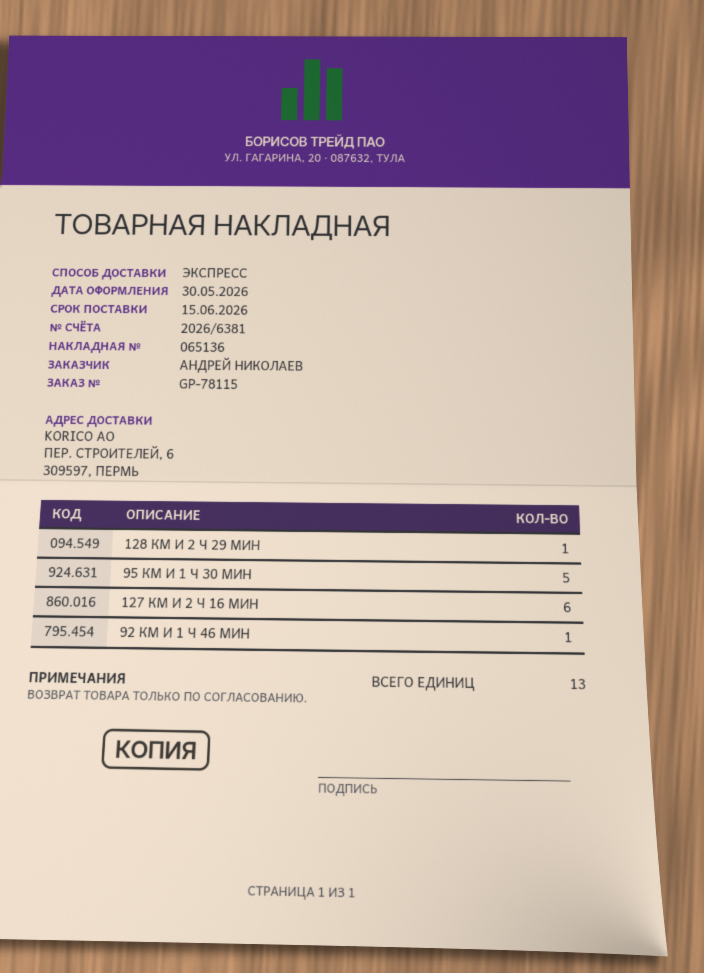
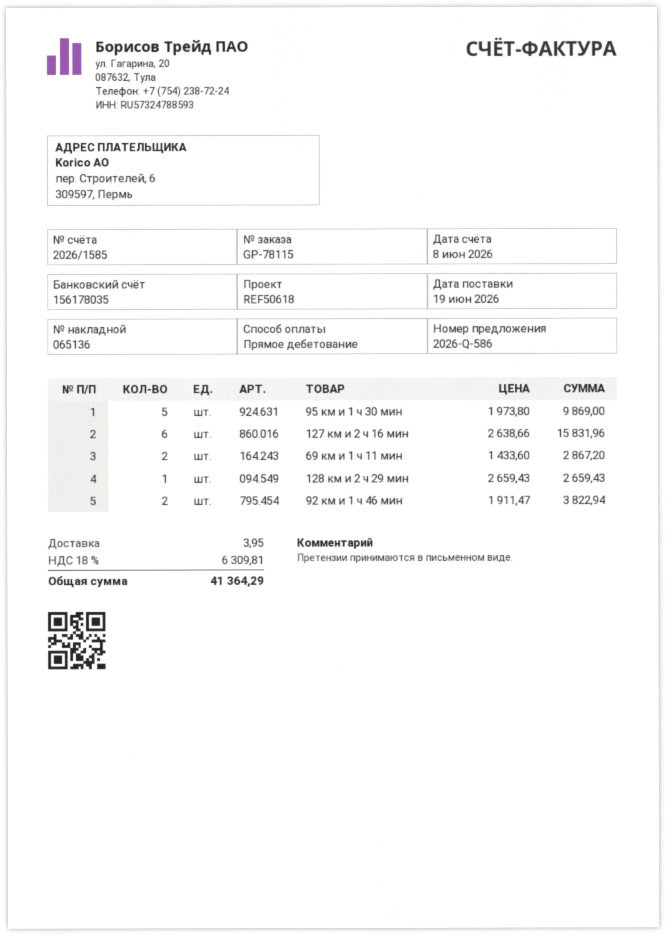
delivery date: 2026-06-15 -> 2026-06-19
invoice number: 2026/6381 -> 2026/1585
92 КМ И 1 Ч 46 МИН: 1 -> 2
69 км и 1 ч 11 мин: none -> 2

